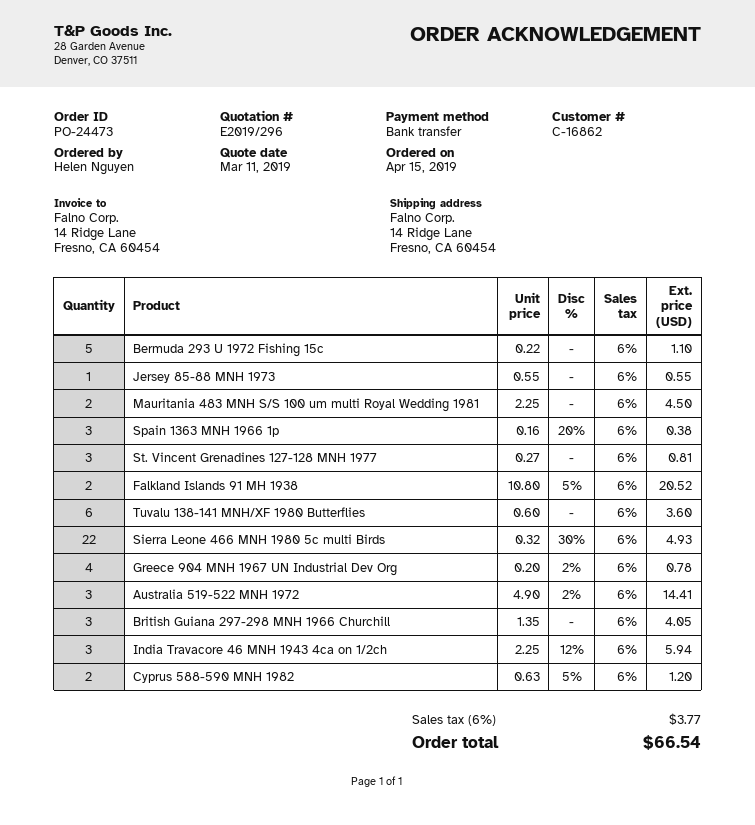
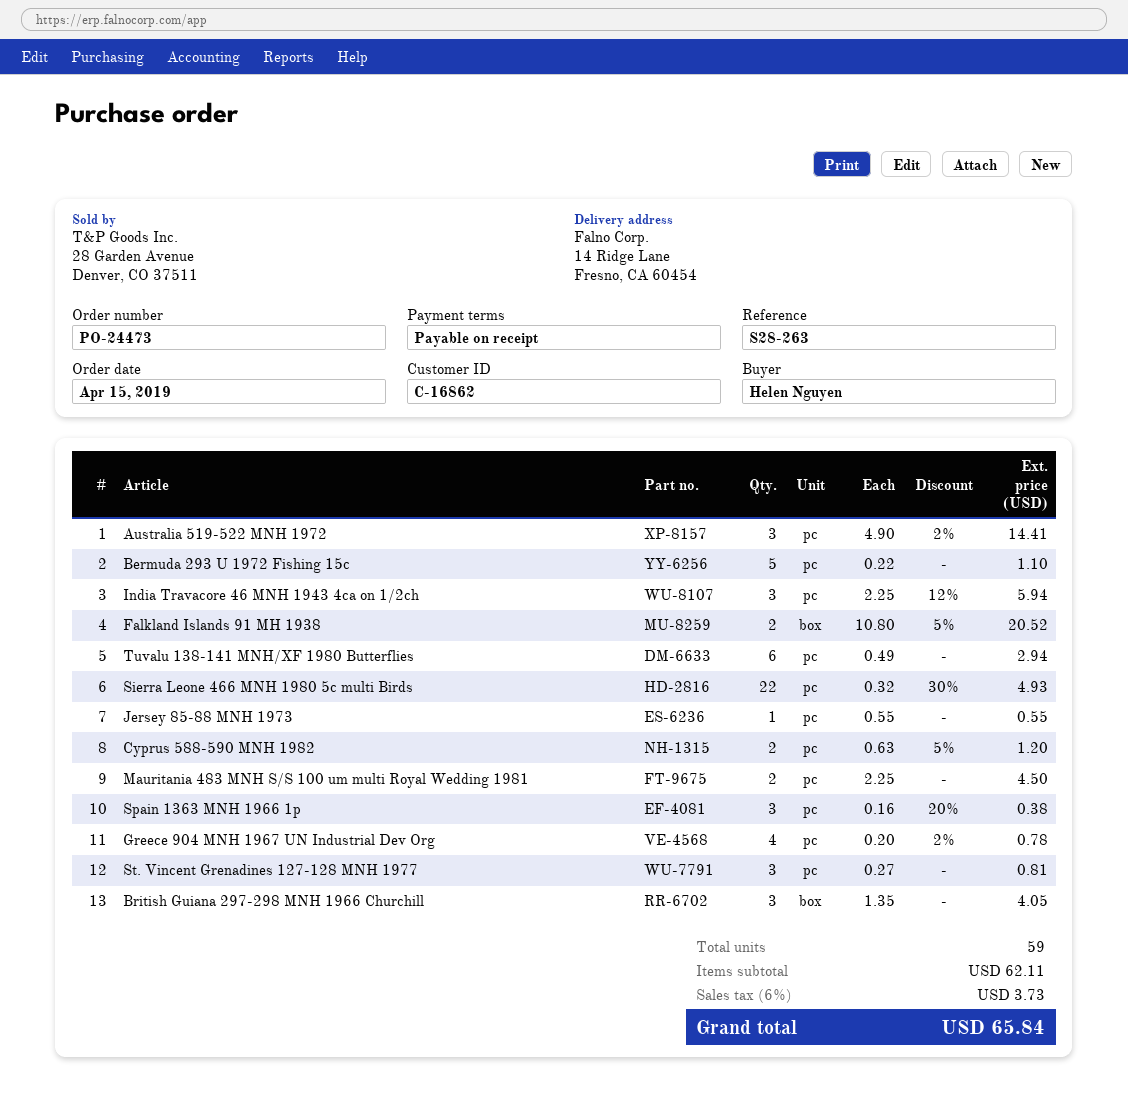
Tuvalu 138-141 MNH/XF 1980 Butterflies: 6 x 0.60 = 3.60 -> 6 x 0.49 = 2.94
tax: 6% = 3.77 -> 6% = 3.73
total: 66.54 -> 65.84

